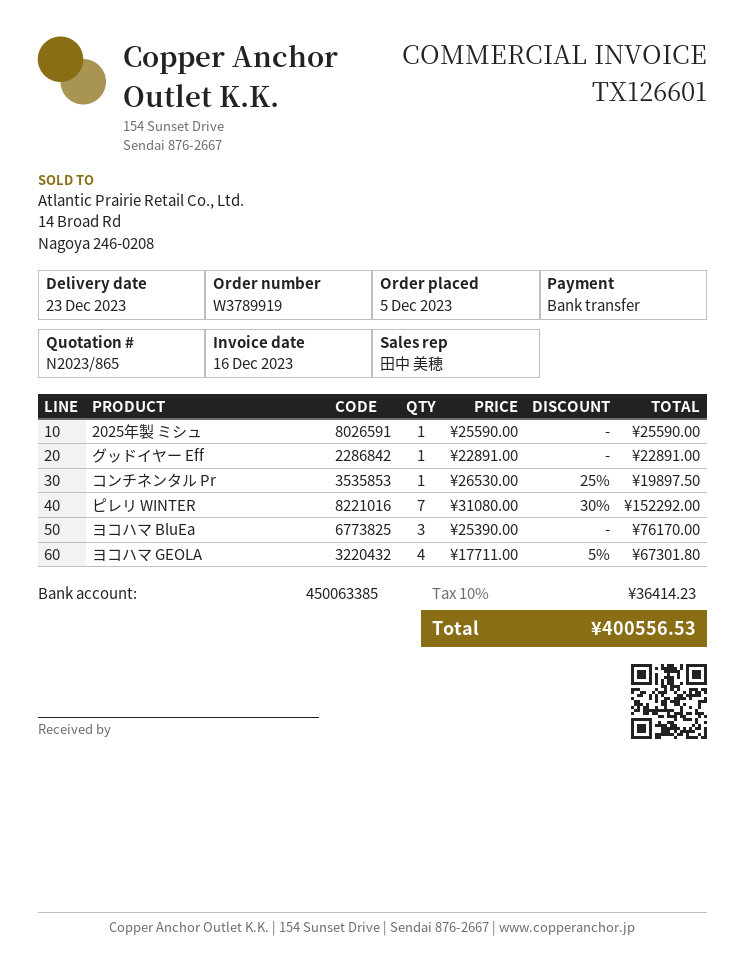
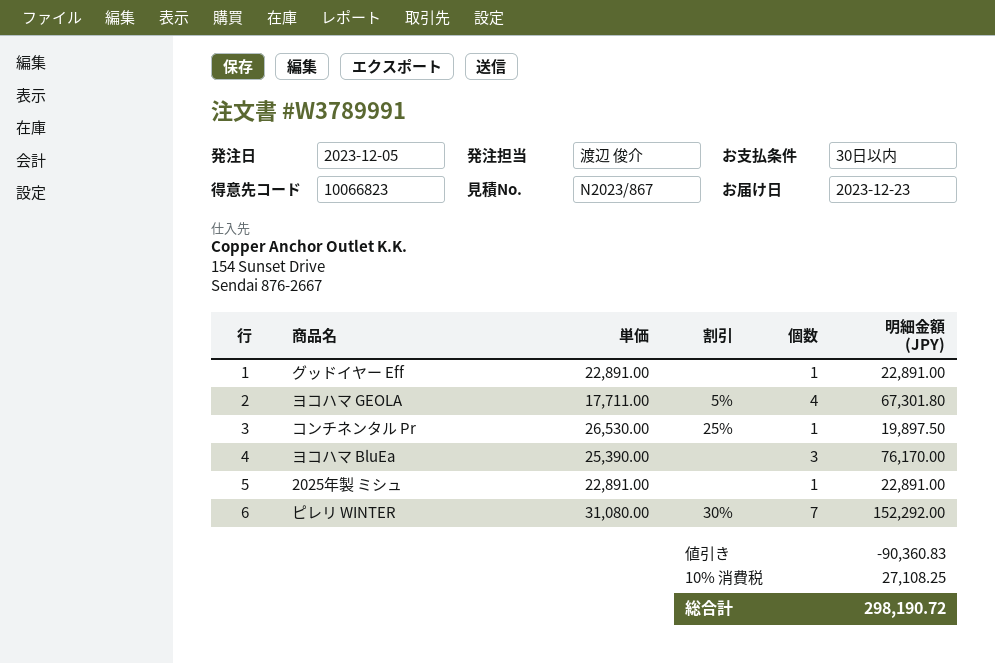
quote number: N2023/865 -> N2023/867
order number: W3789919 -> W3789991
2025年製 ミシュ: 1 x 25590.00 = 25590.00 -> 1 x 22891.00 = 22891.00
discount: none -> 90360.83
tax: 10% = 36414.23 -> 10% = 27108.25
total: 400556.53 -> 298190.72

